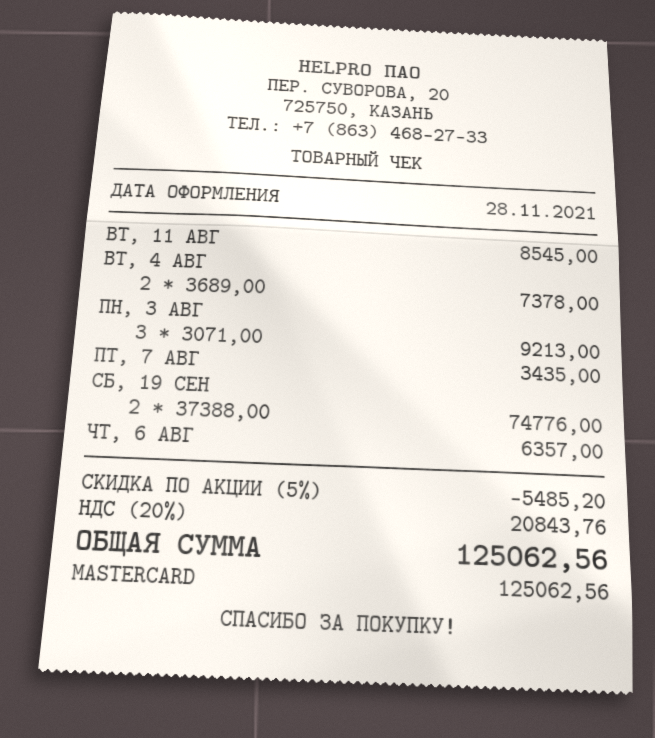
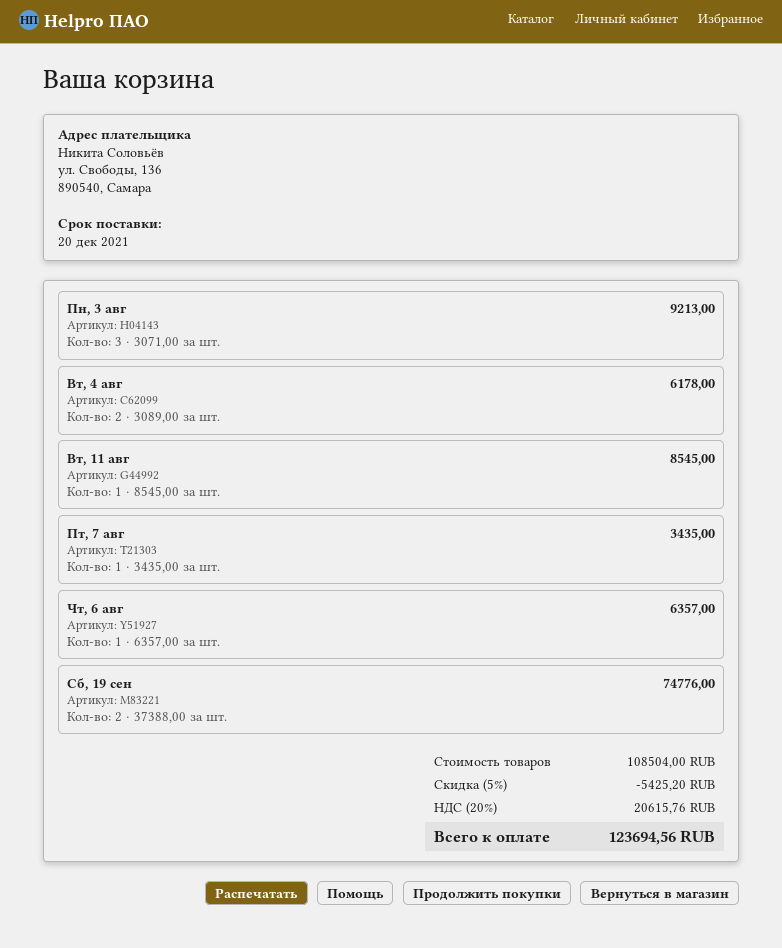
ВТ, 4 АВГ: 2 x 3689.00 = 7378.00 -> 2 x 3089.00 = 6178.00
discount: 5% = 5485.20 -> 5% = 5425.20
tax: 20% = 20843.76 -> 20% = 20615.76
total: 125062.56 -> 123694.56

